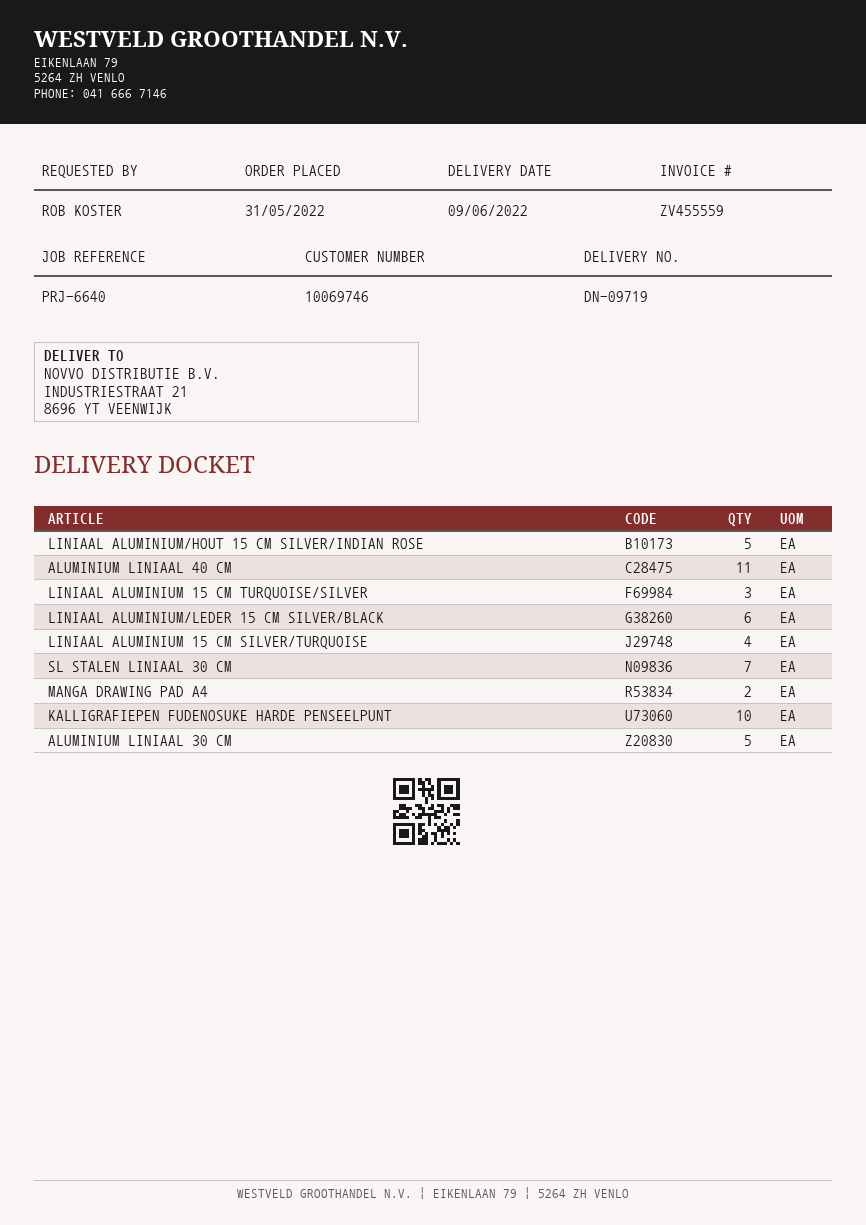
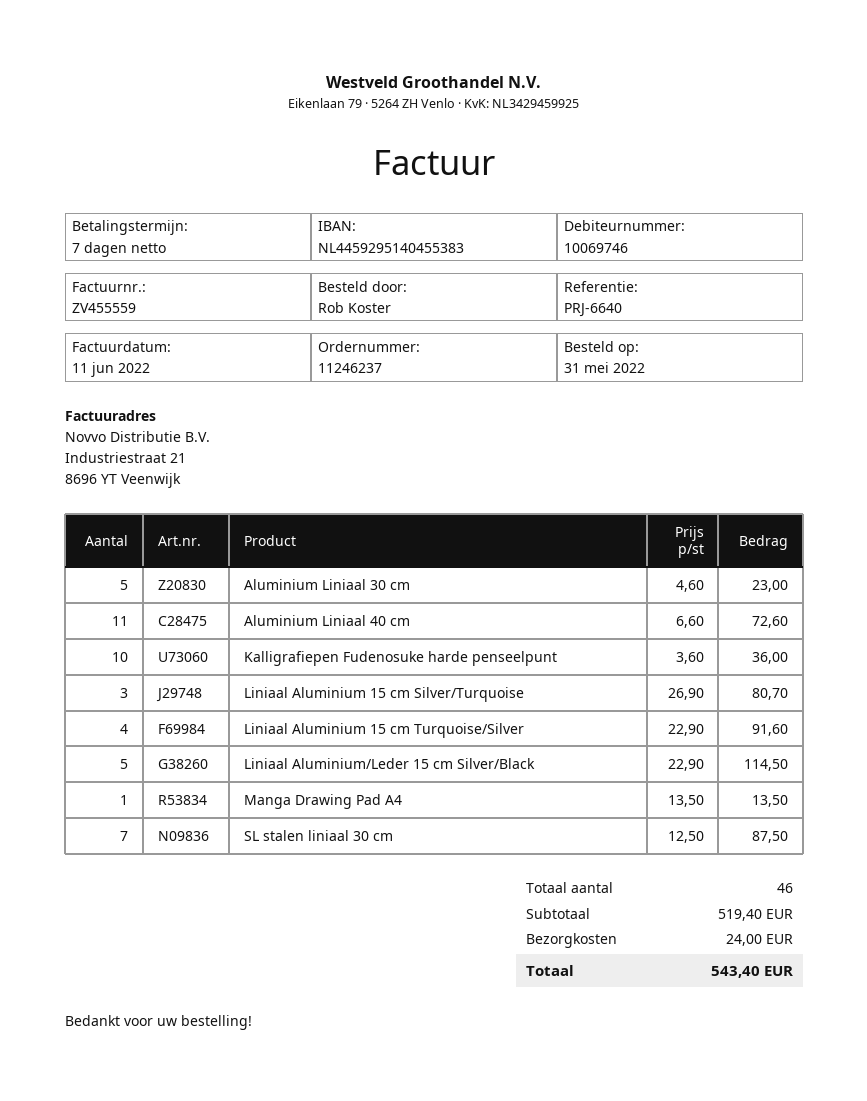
LINIAAL ALUMINIUM/HOUT 15 CM SILVER/INDIAN ROSE: 5 -> none
LINIAAL ALUMINIUM 15 CM TURQUOISE/SILVER: 3 -> 4
LINIAAL ALUMINIUM/LEDER 15 CM SILVER/BLACK: 6 -> 5
LINIAAL ALUMINIUM 15 CM SILVER/TURQUOISE: 4 -> 3
MANGA DRAWING PAD A4: 2 -> 1

